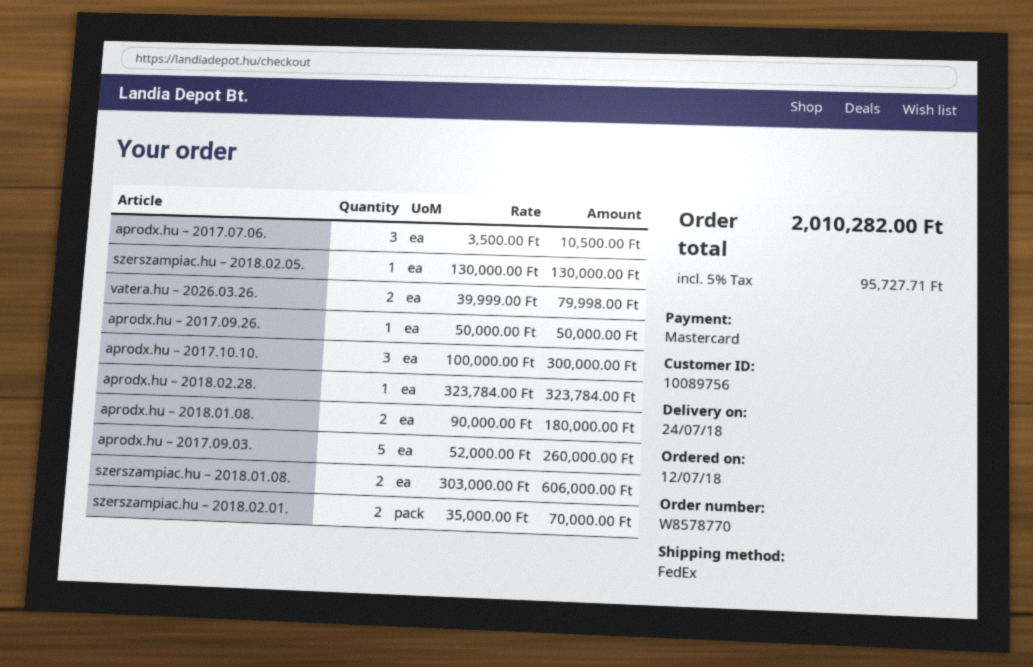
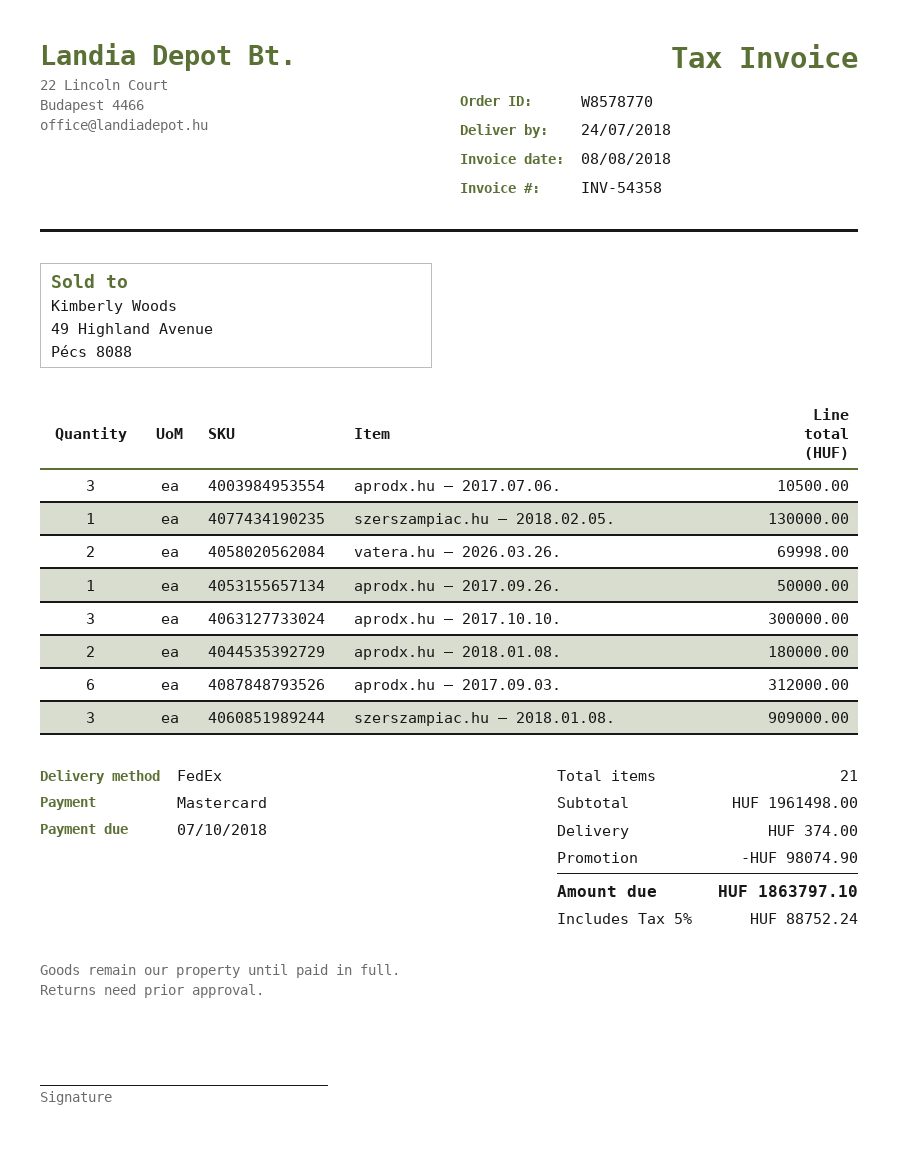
vatera.hu – 2026.03.26.: 2 for 79998.00 -> 2 for 69998.00
aprodx.hu – 2018.02.28.: 1 for 323784.00 -> none
aprodx.hu – 2017.09.03.: 5 for 260000.00 -> 6 for 312000.00
szerszampiac.hu – 2018.01.08.: 2 for 606000.00 -> 3 for 909000.00
szerszampiac.hu – 2018.02.01.: 2 for 70000.00 -> none
discount: none -> 98074.90
shipping: none -> 374.00
tax: 5% = 95727.71 -> 5% = 88752.24
total: 2010282.00 -> 1863797.10

